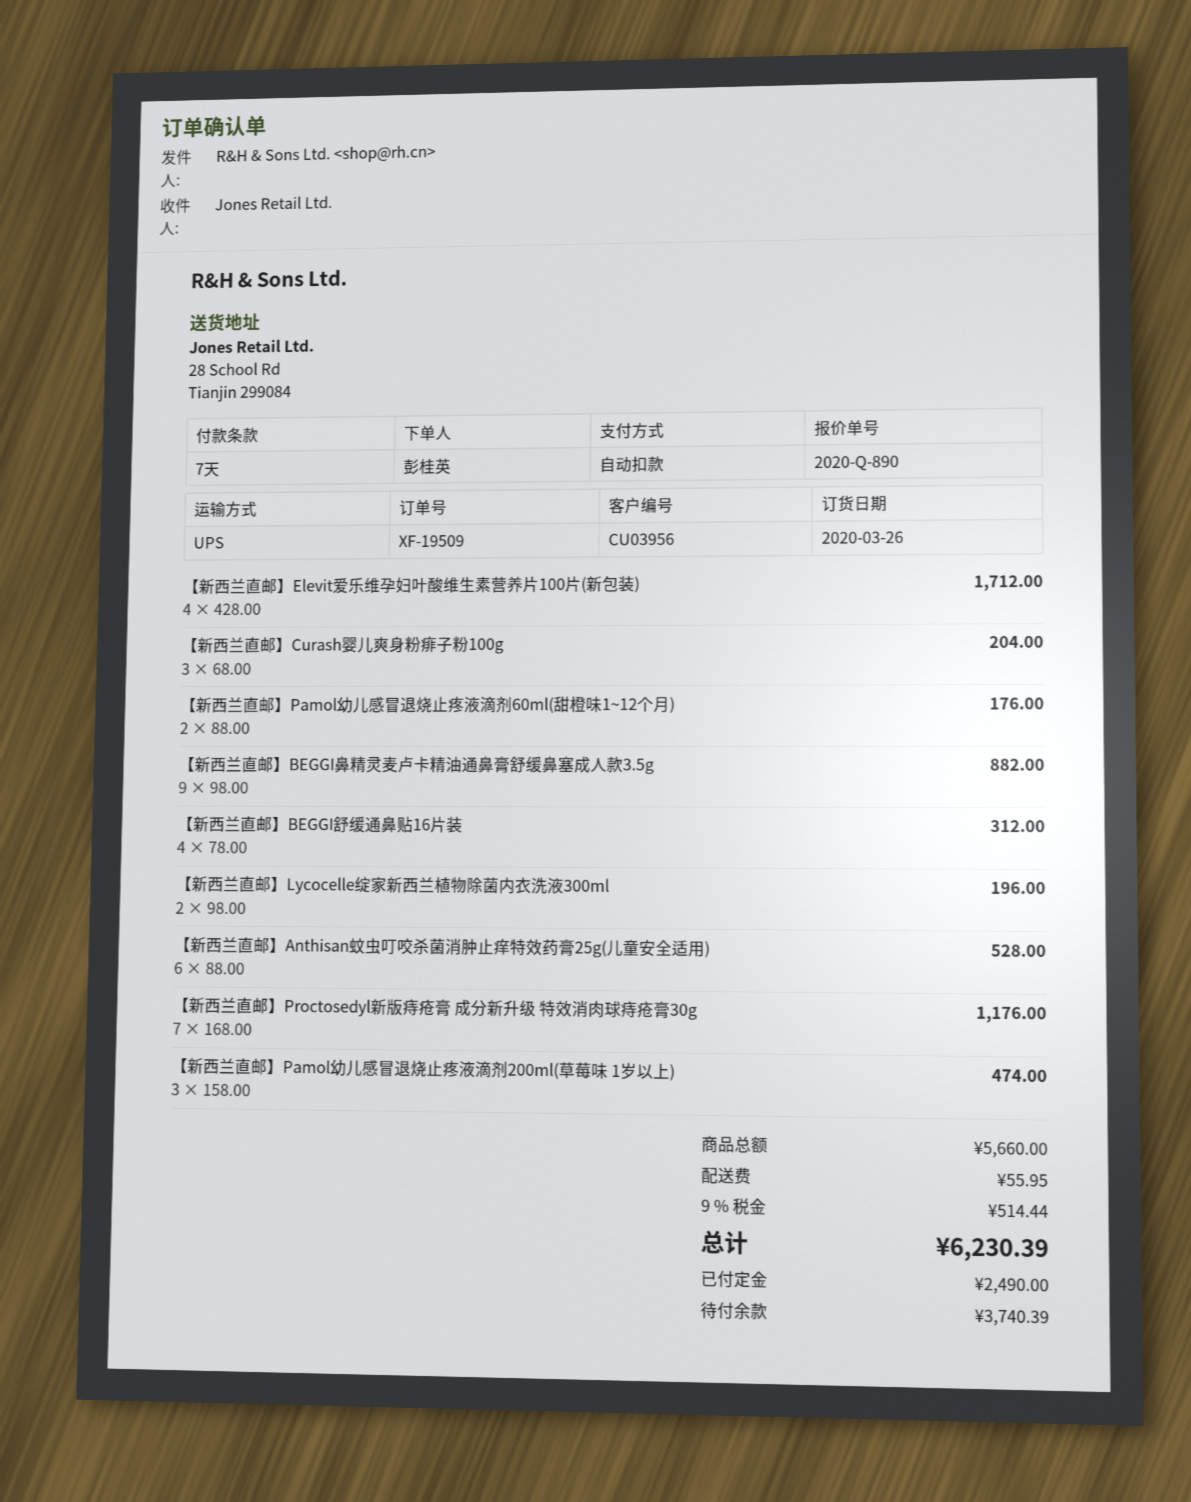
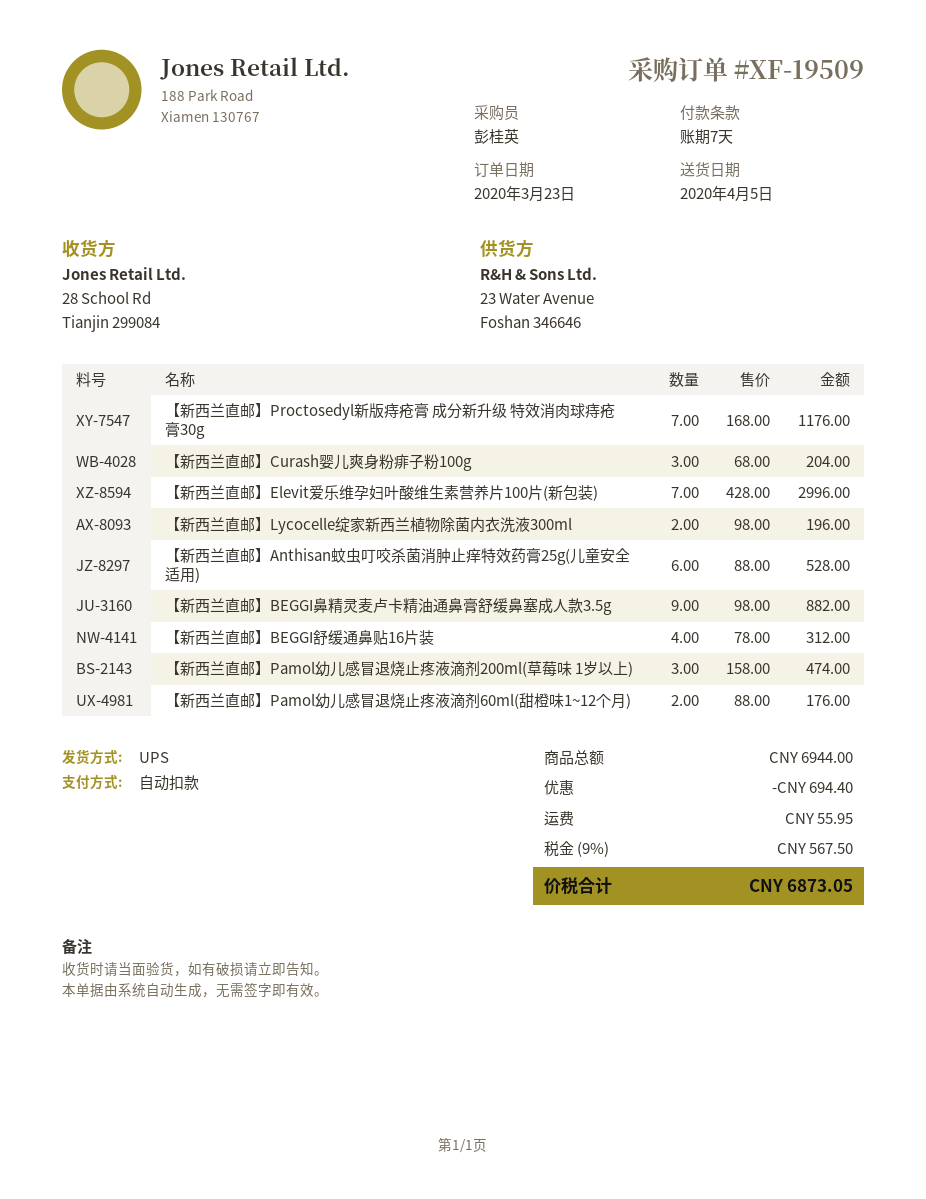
order date: 2020-03-26 -> 2020-03-23
【新西兰直邮】Elevit爱乐维孕妇叶酸维生素营养片100片(新包装): 4 x 428.00 = 1712.00 -> 7 x 428.00 = 2996.00
subtotal: 5660.00 -> 6944.00
discount: none -> 694.40
tax: 9% = 514.44 -> 9% = 567.50
total: 6230.39 -> 6873.05

